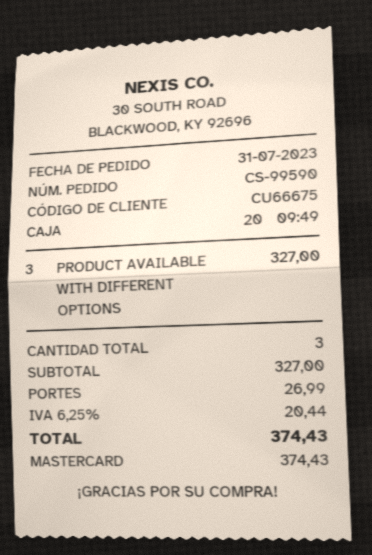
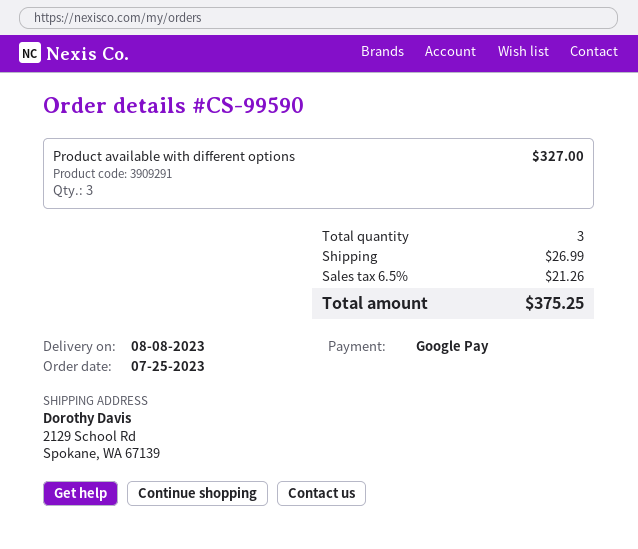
order date: 2023-07-31 -> 2023-07-25
payment method: Mastercard -> Google Pay
tax: 6.25% = 20.44 -> 6.5% = 21.26
total: 374.43 -> 375.25

